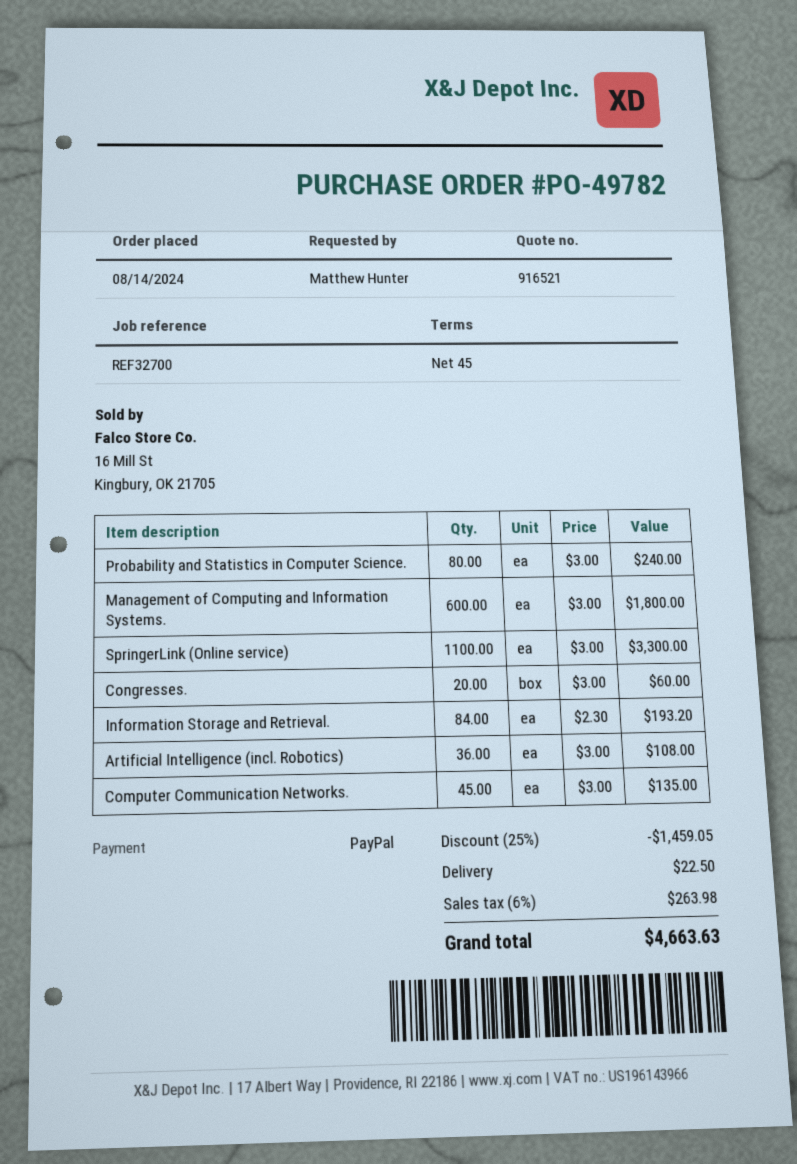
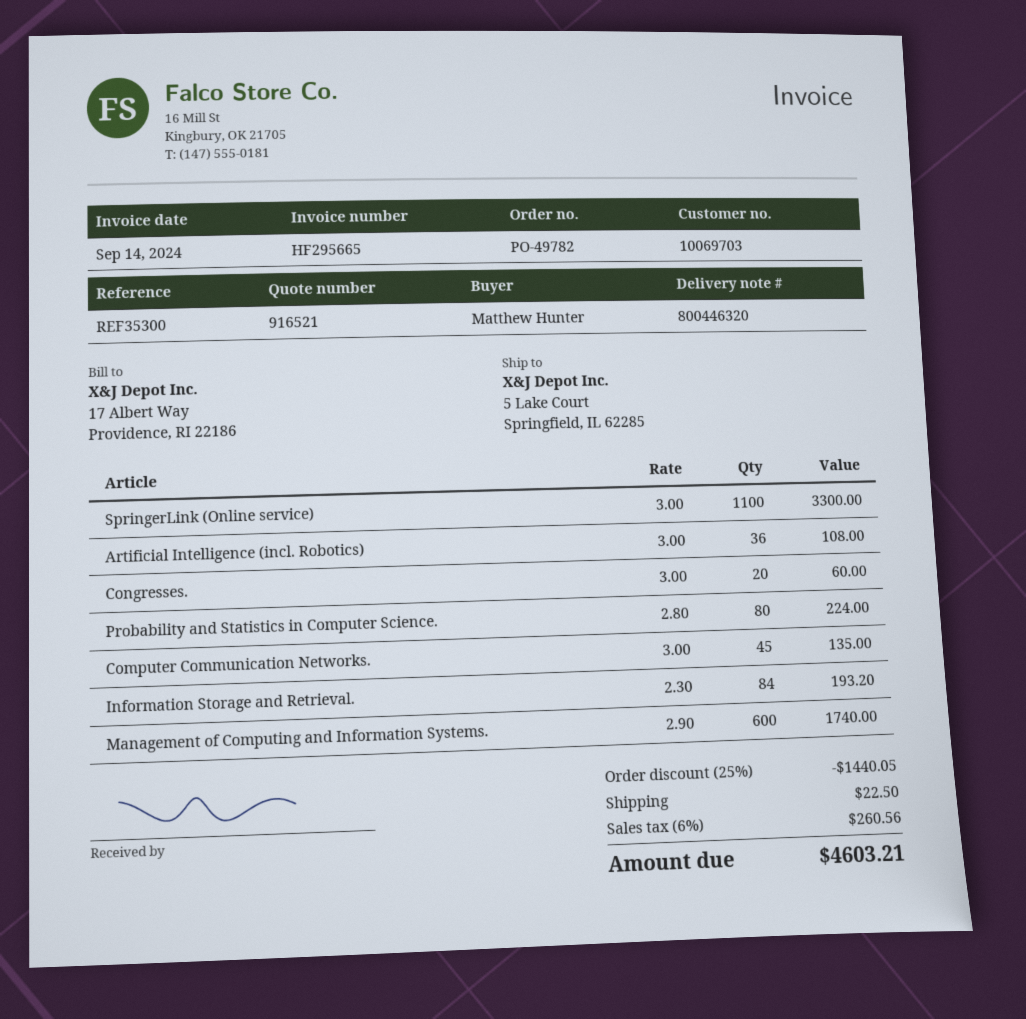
reference: REF32700 -> REF35300
Probability and Statistics in Computer Science.: 80 x 3.00 = 240.00 -> 80 x 2.80 = 224.00
Management of Computing and Information Systems.: 600 x 3.00 = 1800.00 -> 600 x 2.90 = 1740.00
discount: 25% = 1459.05 -> 25% = 1440.05
tax: 6% = 263.98 -> 6% = 260.56
total: 4663.63 -> 4603.21

